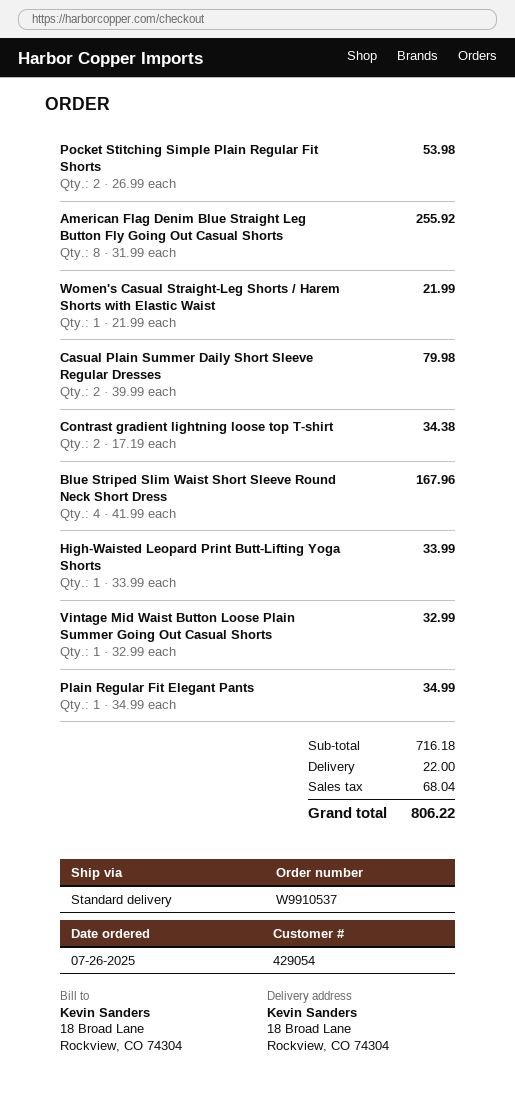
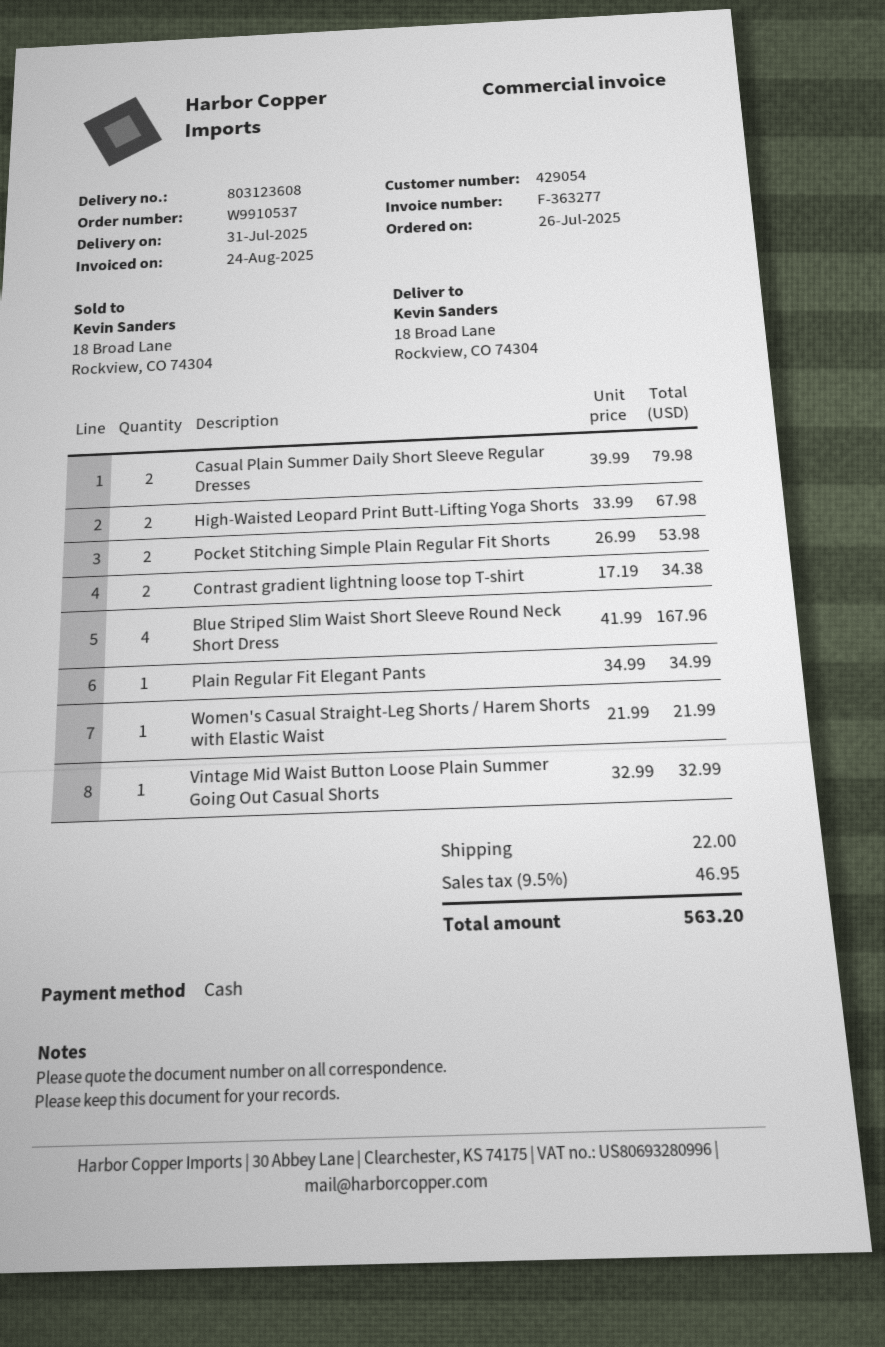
American Flag Denim Blue Straight Leg Button Fly Going Out Casual Shorts: 8 x 31.99 = 255.92 -> none
High-Waisted Leopard Print Butt-Lifting Yoga Shorts: 1 x 33.99 = 33.99 -> 2 x 33.99 = 67.98
tax: 68.04 -> 46.95
total: 806.22 -> 563.20

